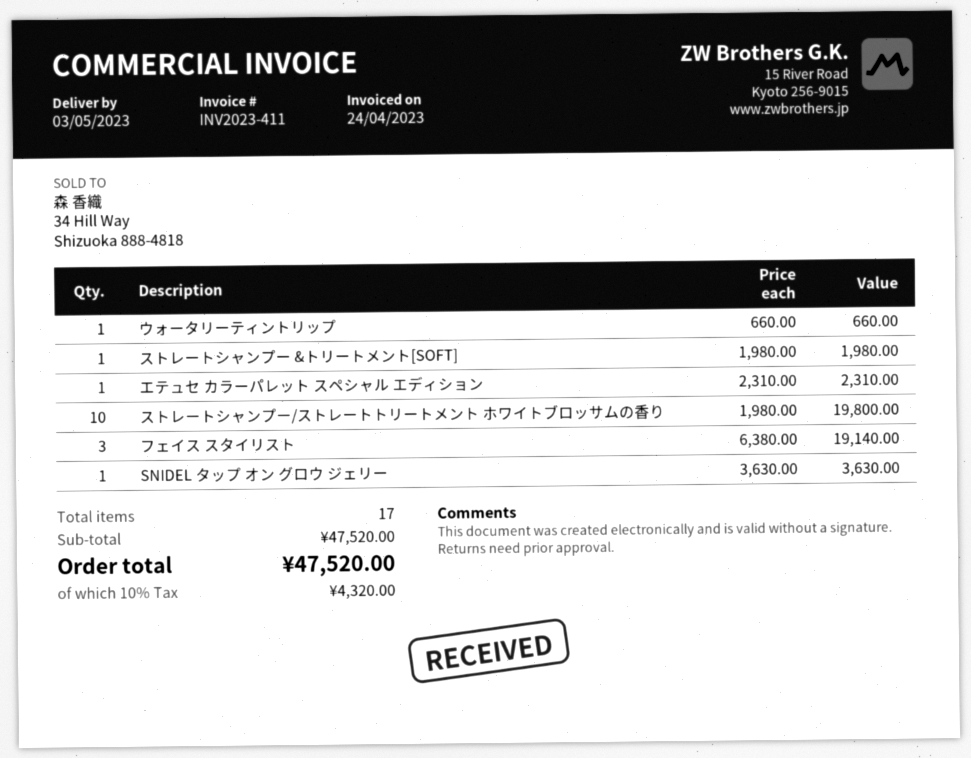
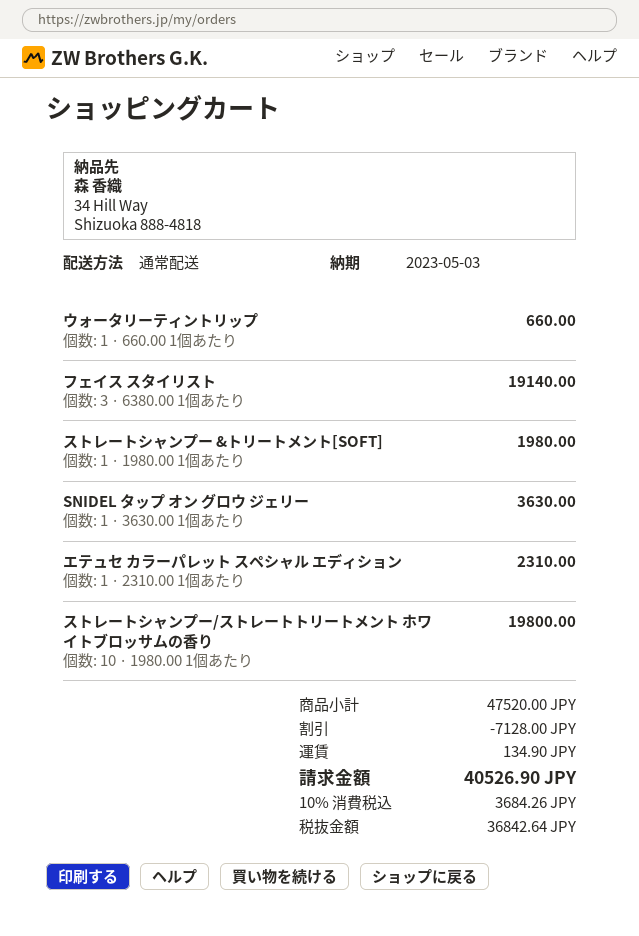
discount: none -> 7128.00
shipping: none -> 134.90
tax: 10% = 4320.00 -> 10% = 3684.26
total: 47520.00 -> 40526.90

